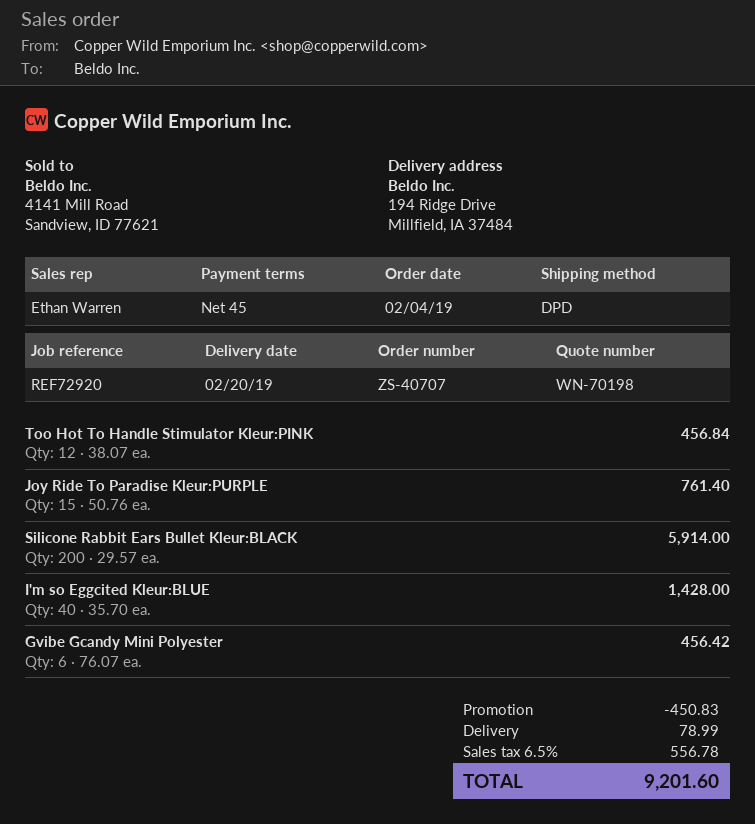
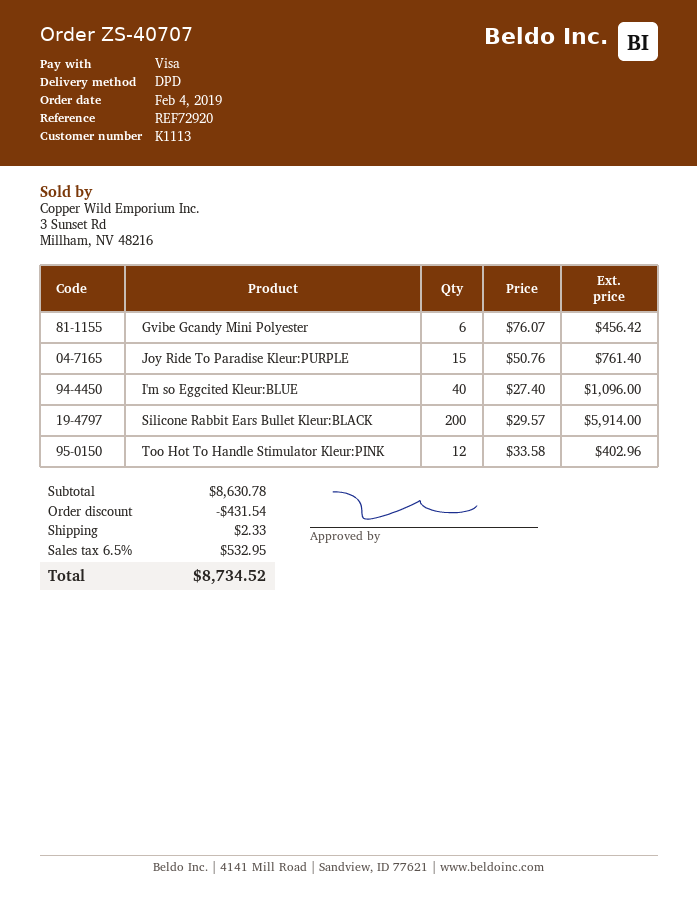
Too Hot To Handle Stimulator Kleur:PINK: 12 x 38.07 = 456.84 -> 12 x 33.58 = 402.96
I'm so Eggcited Kleur:BLUE: 40 x 35.70 = 1428.00 -> 40 x 27.40 = 1096.00
discount: 450.83 -> 431.54
shipping: 78.99 -> 2.33
tax: 6.5% = 556.78 -> 6.5% = 532.95
total: 9201.60 -> 8734.52

